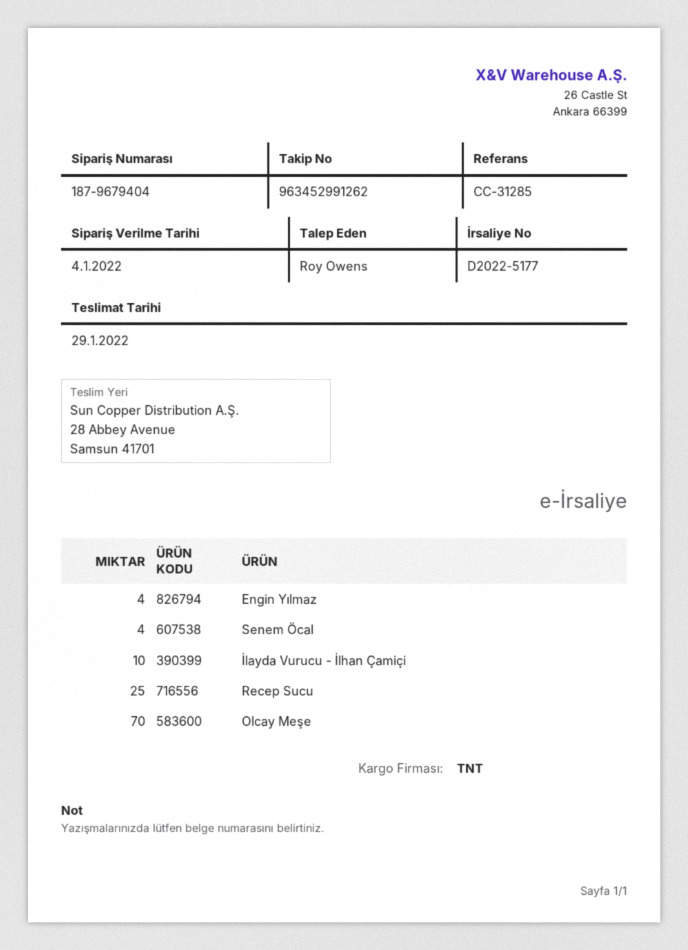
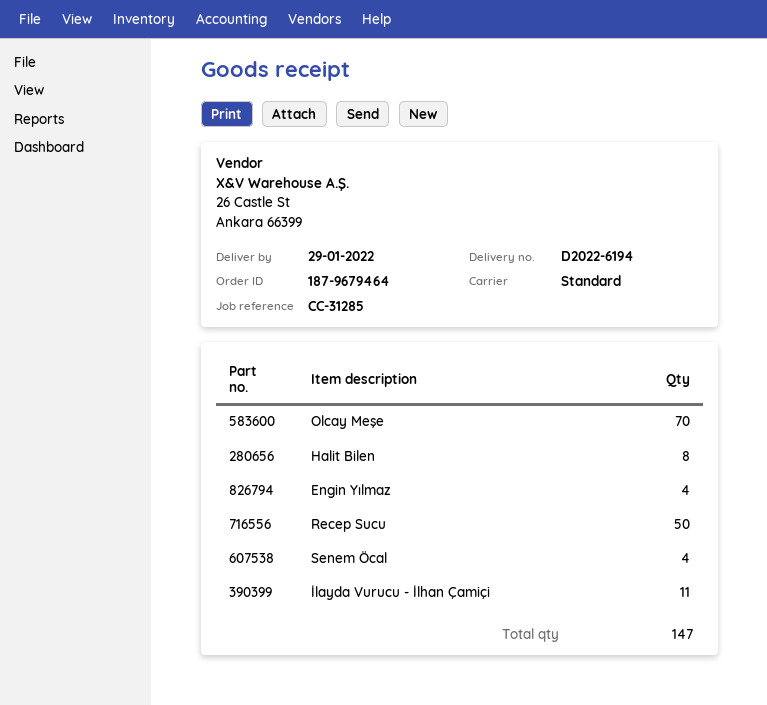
order number: 187-9679404 -> 187-9679464
delivery note number: D2022-5177 -> D2022-6194
shipping method: TNT -> standard
İlayda Vurucu - İlhan Çamiçi: 10 -> 11
Recep Sucu: 25 -> 50
Halit Bilen: none -> 8

